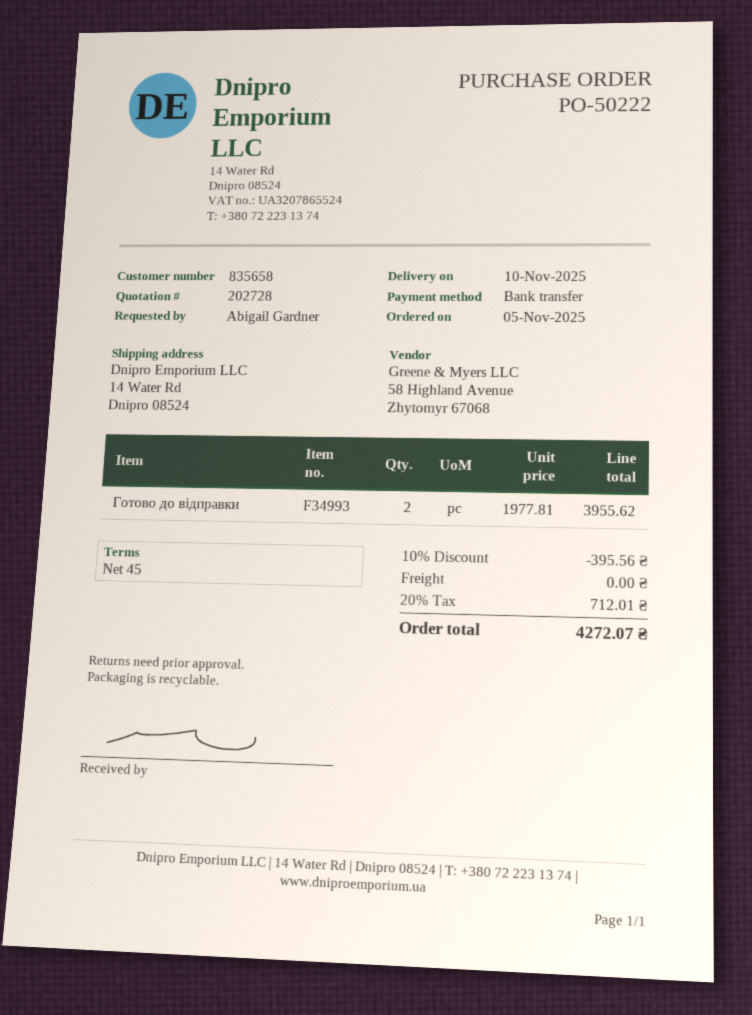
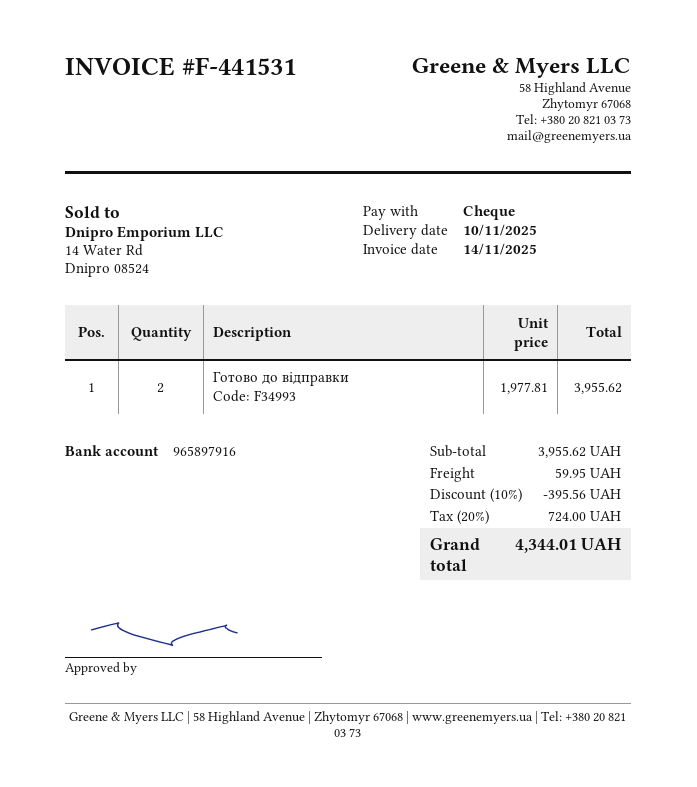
payment method: bank transfer -> cheque
shipping: 0.00 -> 59.95
tax: 20% = 712.01 -> 20% = 724.00
total: 4272.07 -> 4344.01

